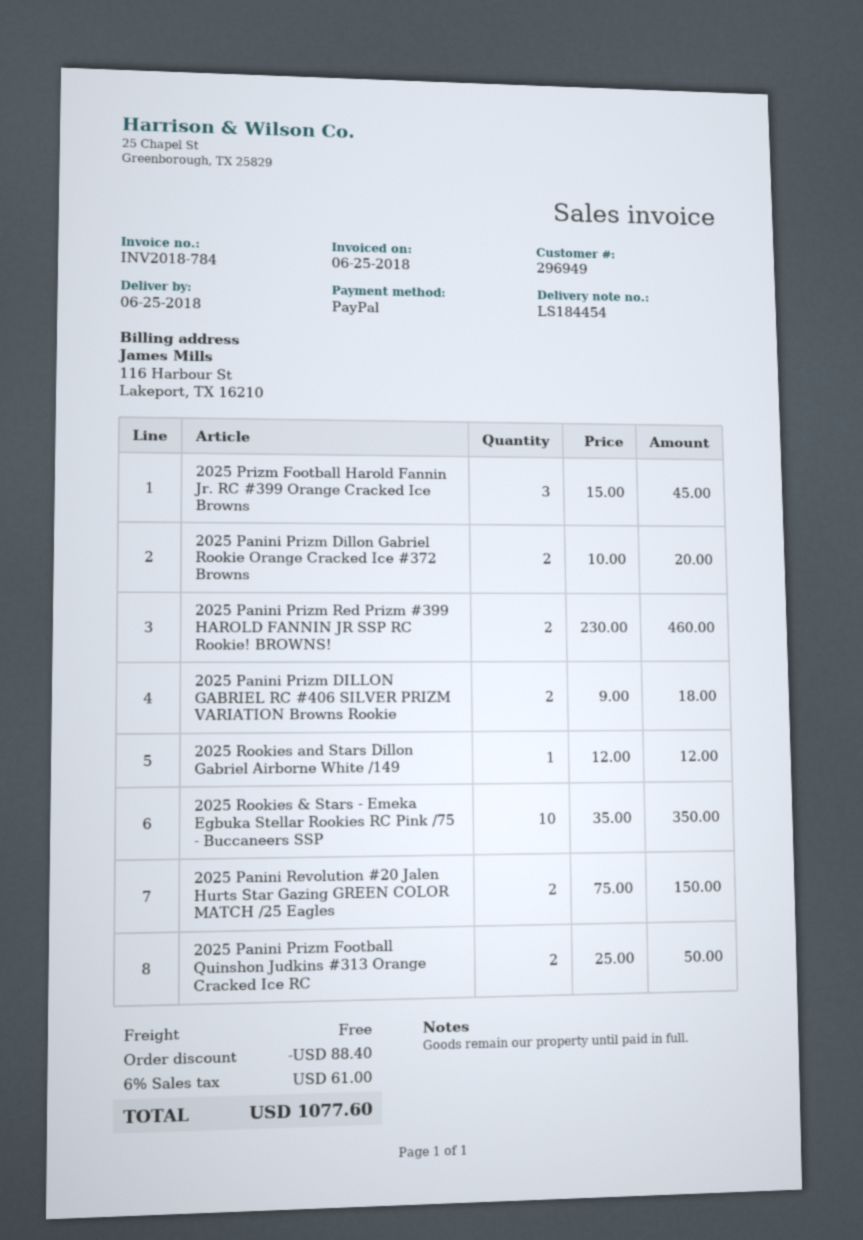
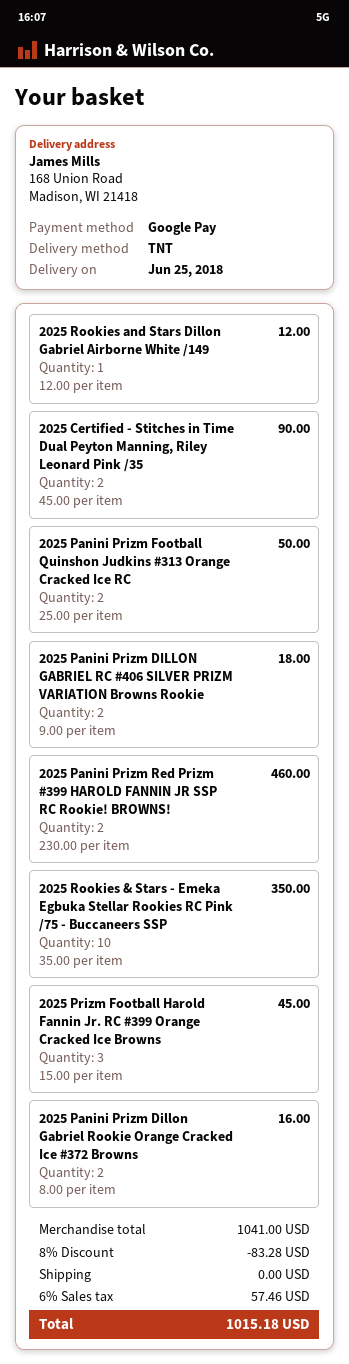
payment method: PayPal -> Google Pay
2025 Panini Prizm Dillon Gabriel Rookie Orange Cracked Ice #372 Browns: 2 x 10.00 = 20.00 -> 2 x 8.00 = 16.00
2025 Panini Revolution #20 Jalen Hurts Star Gazing GREEN COLOR MATCH /25 Eagles: 2 x 75.00 = 150.00 -> none
2025 Certified - Stitches in Time Dual Peyton Manning, Riley Leonard Pink /35: none -> 2 x 45.00 = 90.00
discount: 88.40 -> 83.28
tax: 6% = 61.00 -> 6% = 57.46
total: 1077.60 -> 1015.18

